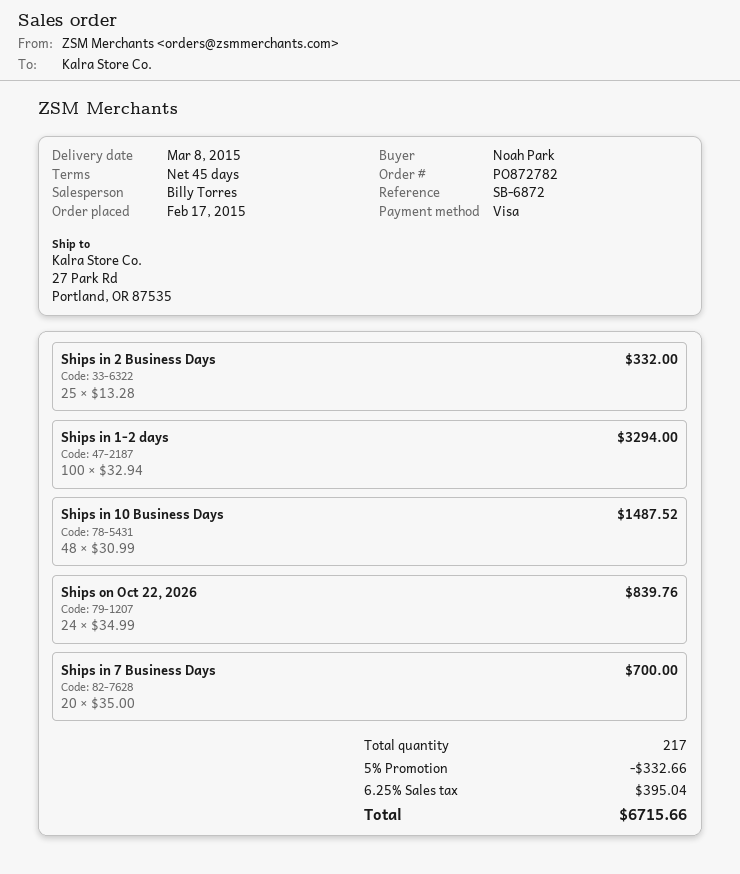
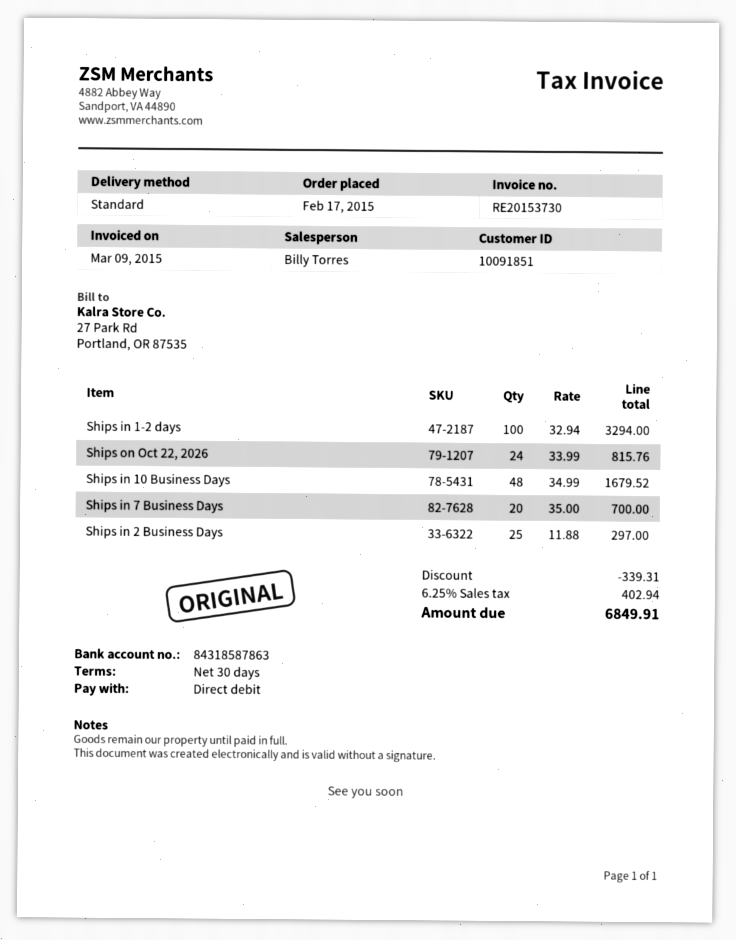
payment terms: 45 days -> 30 days
payment method: Visa -> direct debit
Ships in 2 Business Days: 25 x 13.28 = 332.00 -> 25 x 11.88 = 297.00
Ships in 10 Business Days: 48 x 30.99 = 1487.52 -> 48 x 34.99 = 1679.52
Ships on Oct 22, 2026: 24 x 34.99 = 839.76 -> 24 x 33.99 = 815.76
discount: 332.66 -> 339.31
tax: 6.25% = 395.04 -> 6.25% = 402.94
total: 6715.66 -> 6849.91

